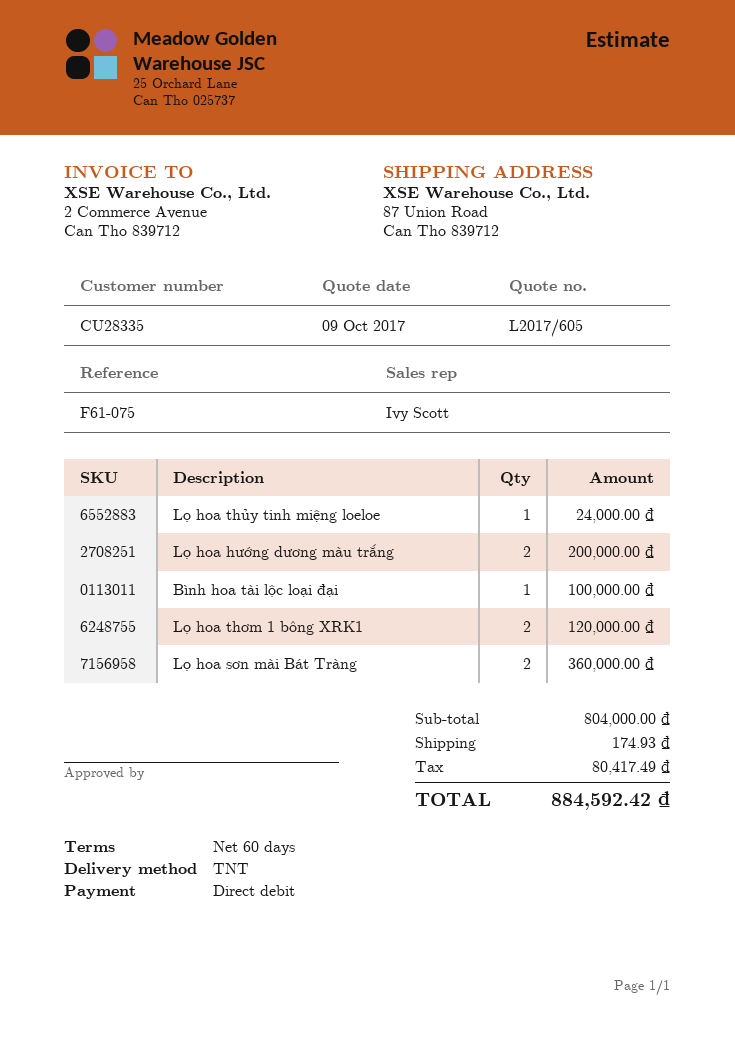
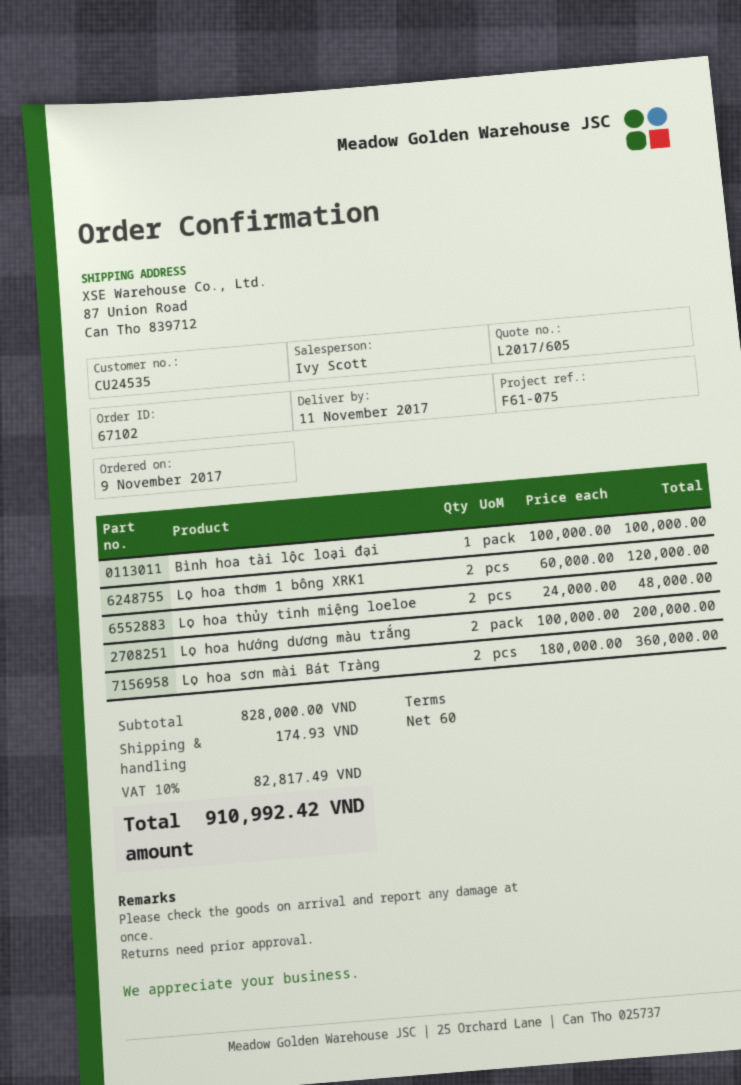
customer number: CU28335 -> CU24535
Lọ hoa thủy tinh miệng loeloe: 1 for 24000.00 -> 2 for 48000.00
subtotal: 804000.00 -> 828000.00
tax: 80417.49 -> 82817.49
total: 884592.42 -> 910992.42

